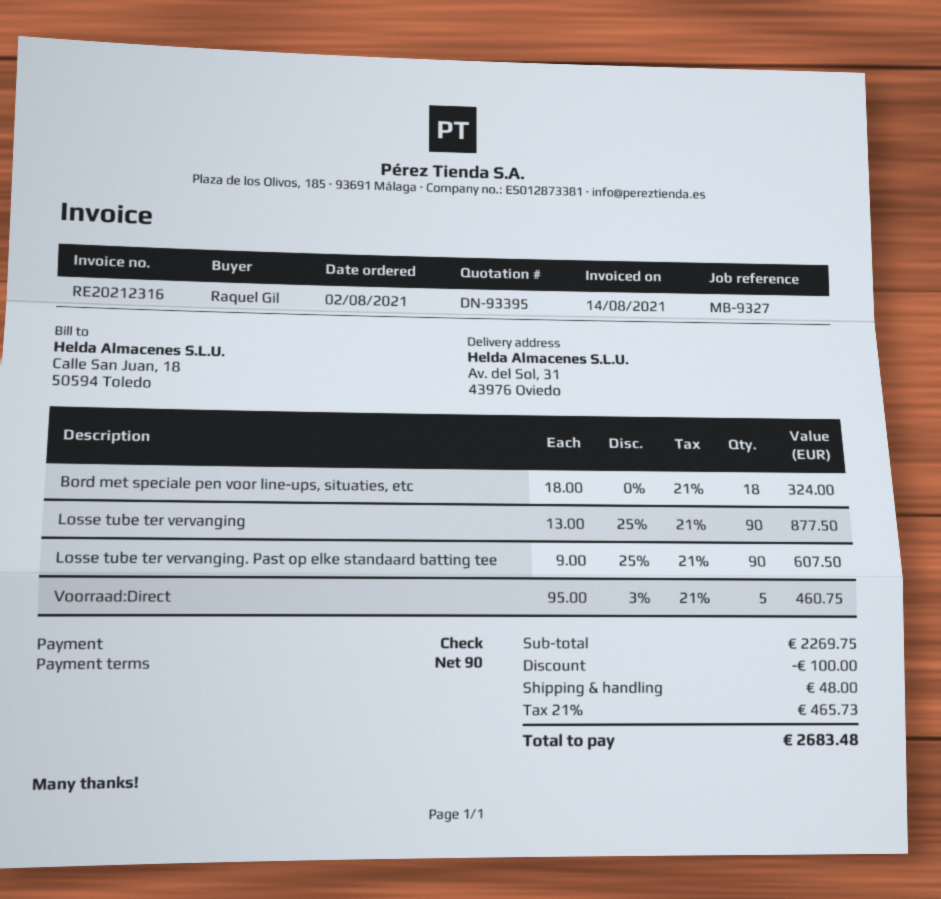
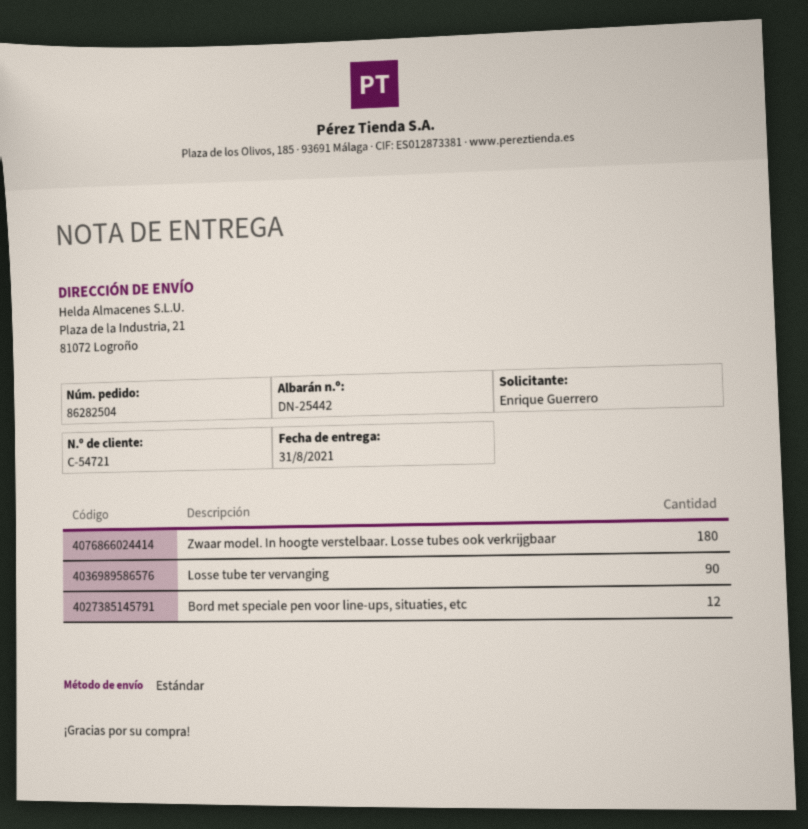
ordered by: Raquel Gil -> Enrique Guerrero
ship to: Av. del Sol, 31, 43976 Oviedo -> Plaza de la Industria, 21, 81072 Logroño
Bord met speciale pen voor line-ups, situaties, etc: 18 -> 12
Losse tube ter vervanging. Past op elke standaard batting tee: 90 -> none
Voorraad:Direct: 5 -> none
Zwaar model. In hoogte verstelbaar. Losse tubes ook verkrijgbaar: none -> 180

